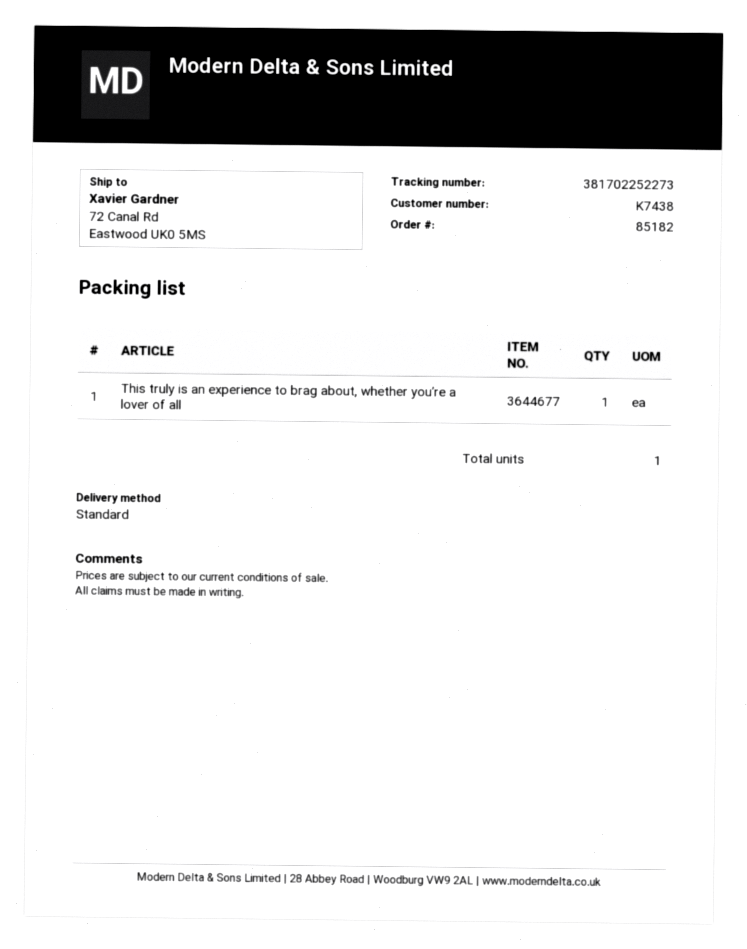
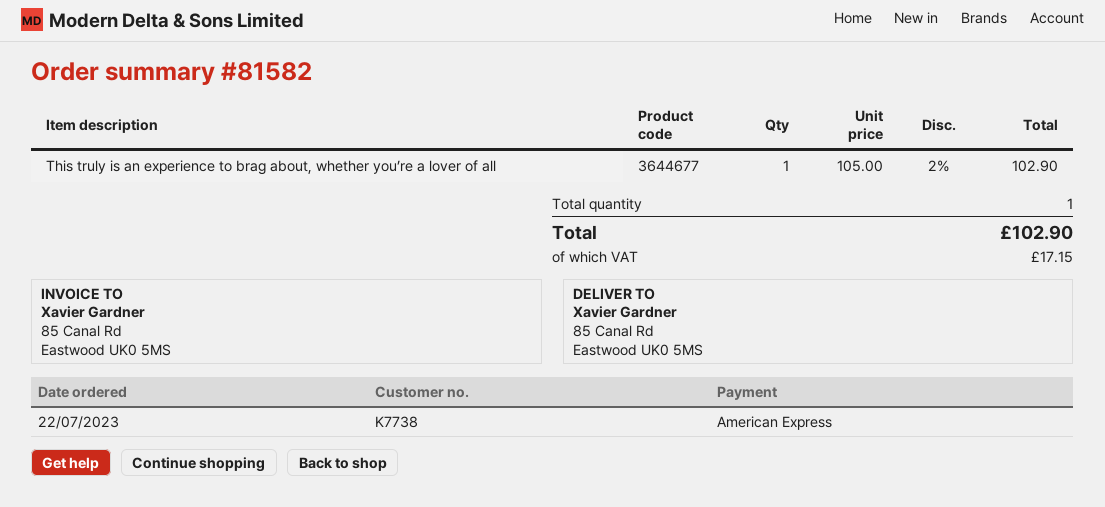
order number: 85182 -> 81582
customer number: K7438 -> K7738
ship to: 72 Canal Rd, Eastwood UK0 5MS -> 85 Canal Rd, Eastwood UK0 5MS

